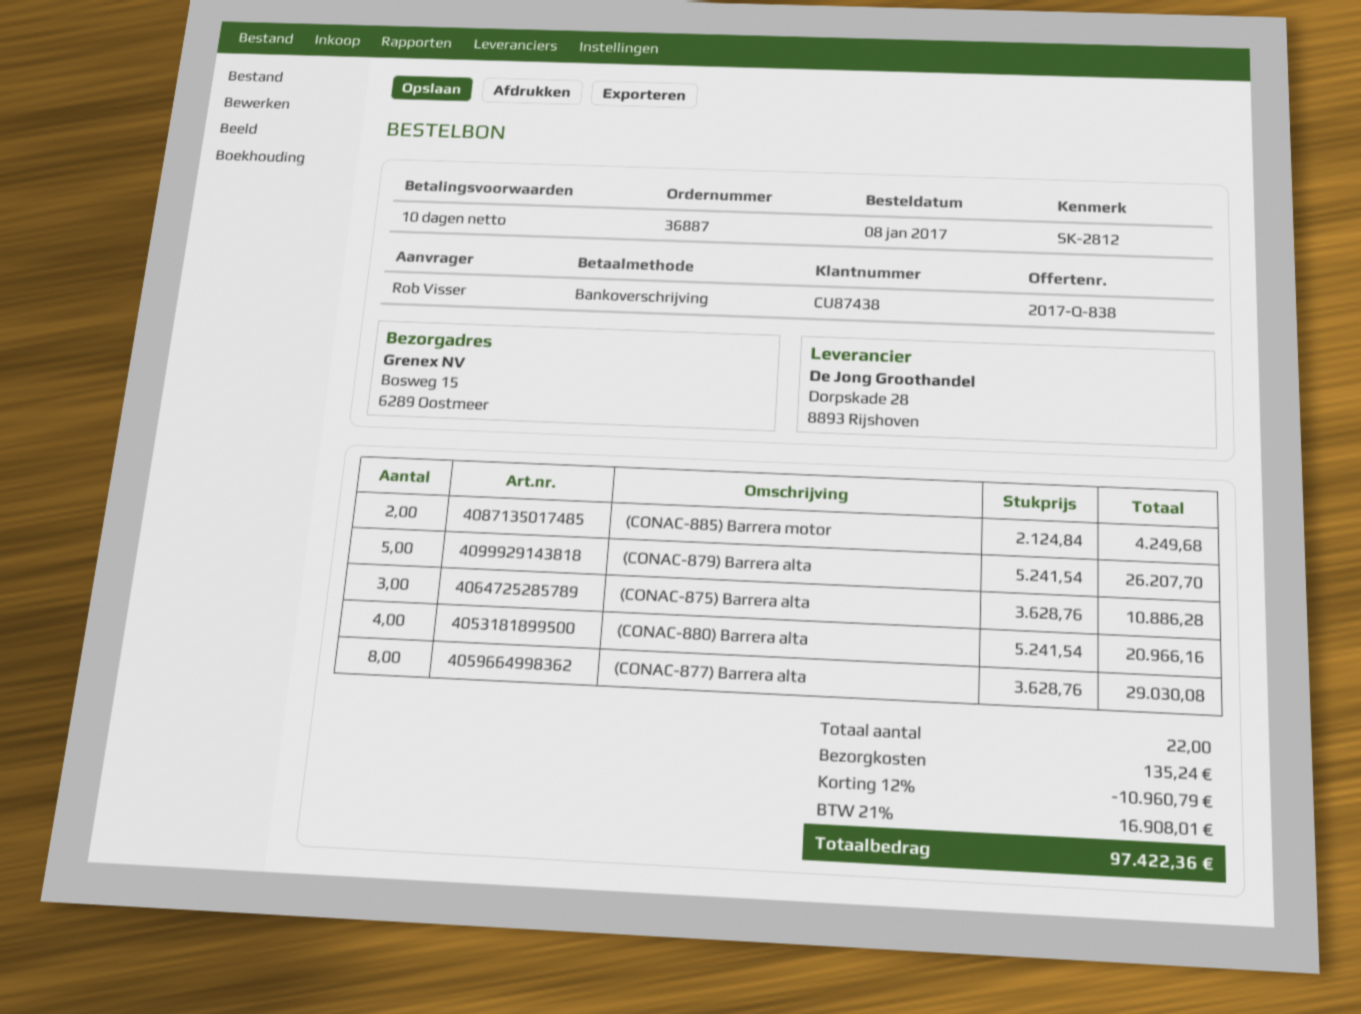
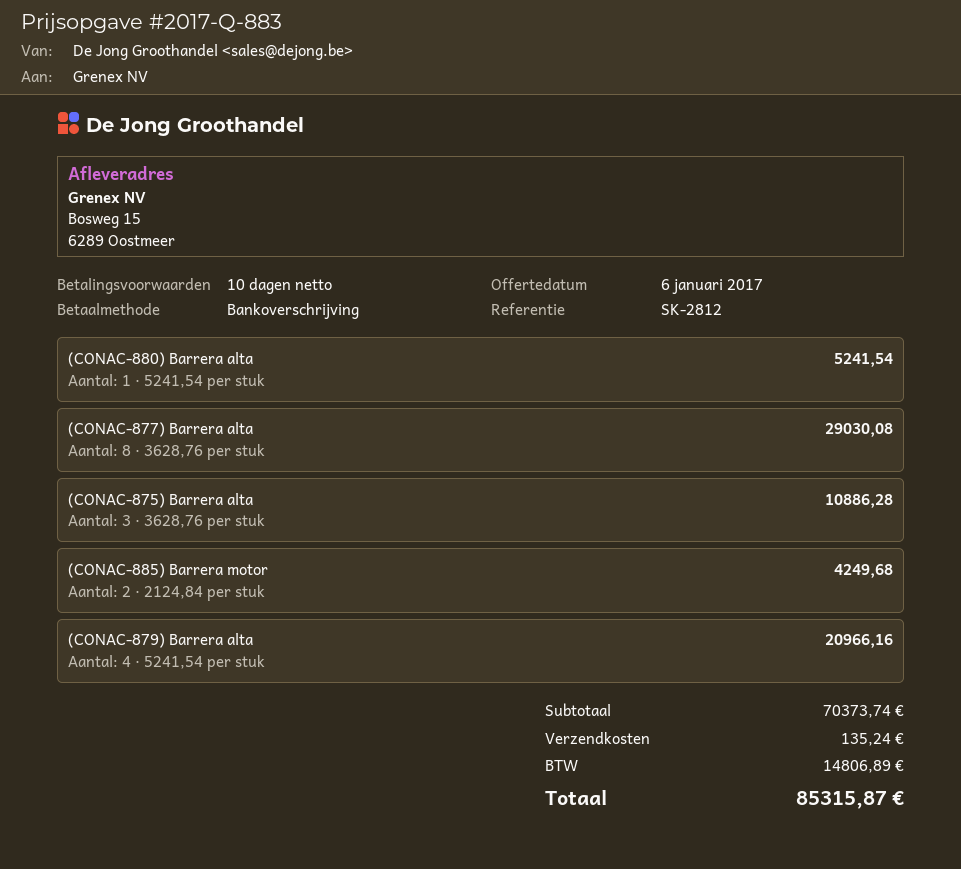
quote number: 2017-Q-838 -> 2017-Q-883
(CONAC-879) Barrera alta: 5 x 5241.54 = 26207.70 -> 4 x 5241.54 = 20966.16
(CONAC-880) Barrera alta: 4 x 5241.54 = 20966.16 -> 1 x 5241.54 = 5241.54
discount: 12% = 10960.79 -> none
tax: 16908.01 -> 14806.89
total: 97422.36 -> 85315.87

